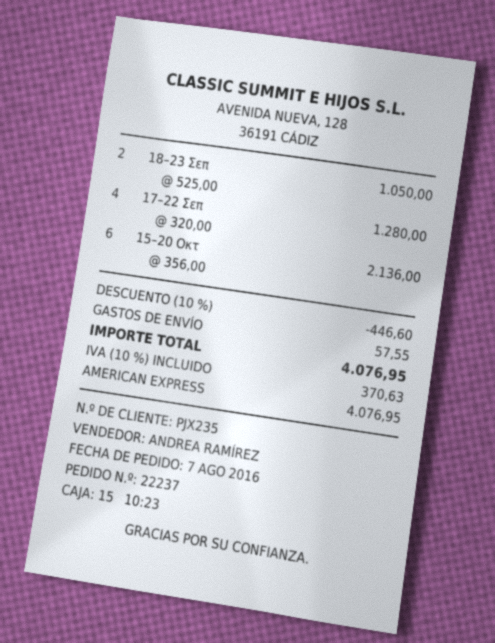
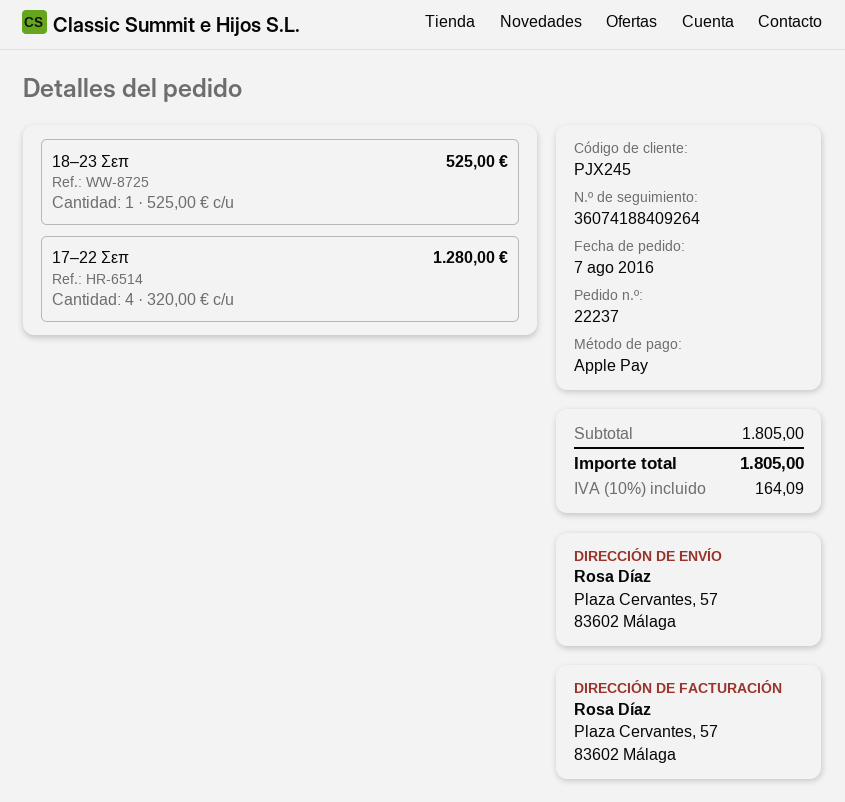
customer number: PJX235 -> PJX245
payment method: American Express -> Apple Pay
18–23 Σεπ: 2 x 525.00 = 1050.00 -> 1 x 525.00 = 525.00
15–20 Οκτ: 6 x 356.00 = 2136.00 -> none
discount: 10% = 446.60 -> none
shipping: 57.55 -> none
tax: 10% = 370.63 -> 10% = 164.09
total: 4076.95 -> 1805.00

